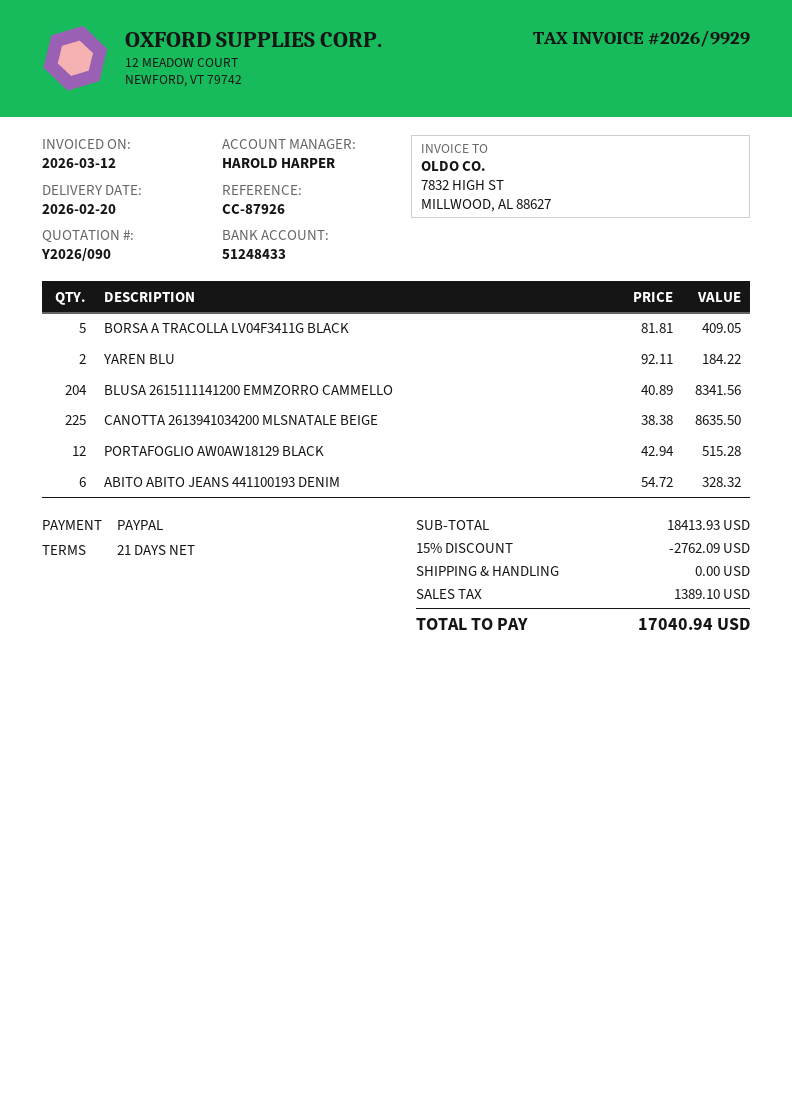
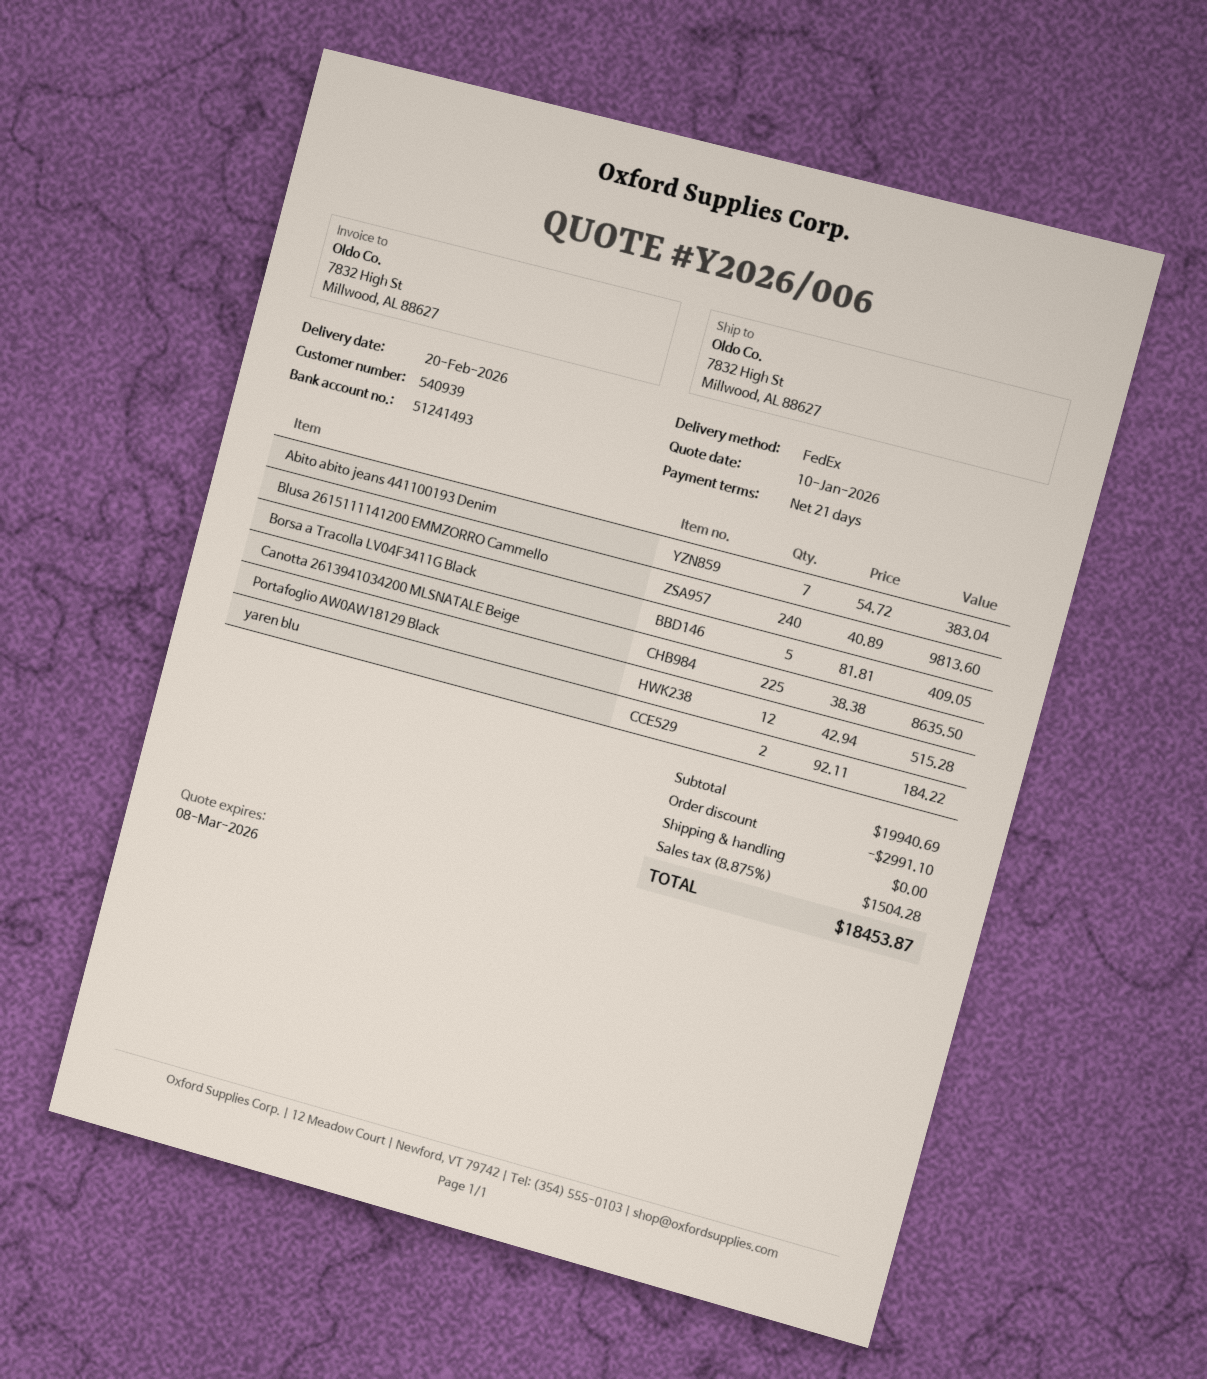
quote number: Y2026/090 -> Y2026/006
bank account: 51248433 -> 51241493
BLUSA 2615111141200 EMMZORRO CAMMELLO: 204 x 40.89 = 8341.56 -> 240 x 40.89 = 9813.60
ABITO ABITO JEANS 441100193 DENIM: 6 x 54.72 = 328.32 -> 7 x 54.72 = 383.04
subtotal: 18413.93 -> 19940.69
discount: 2762.09 -> 2991.10
tax: 1389.10 -> 1504.28
total: 17040.94 -> 18453.87

